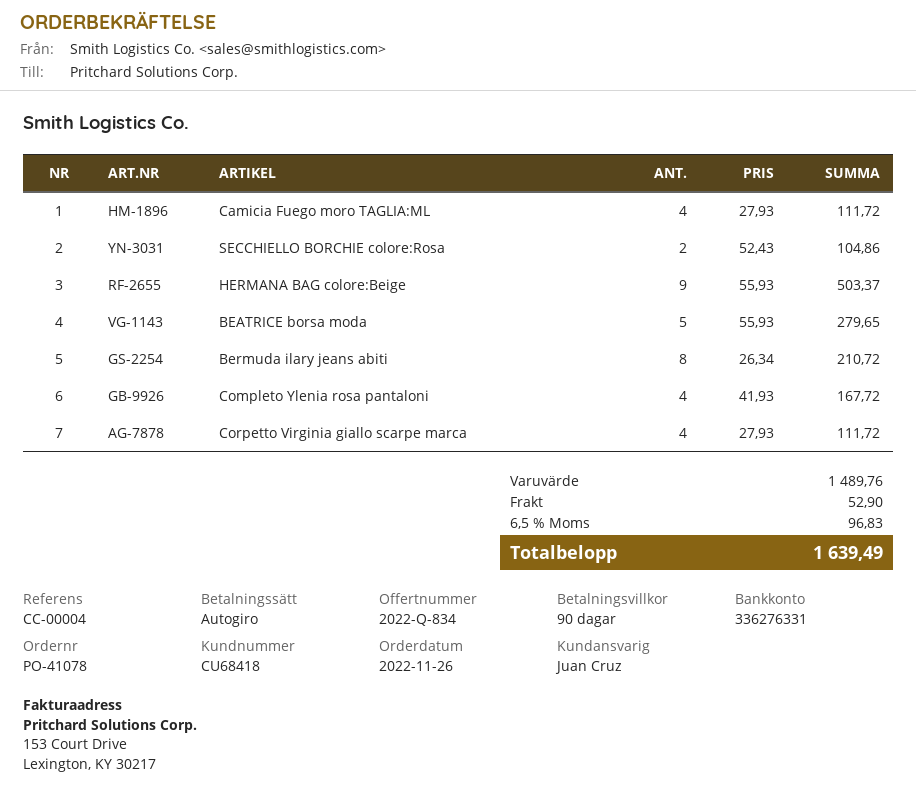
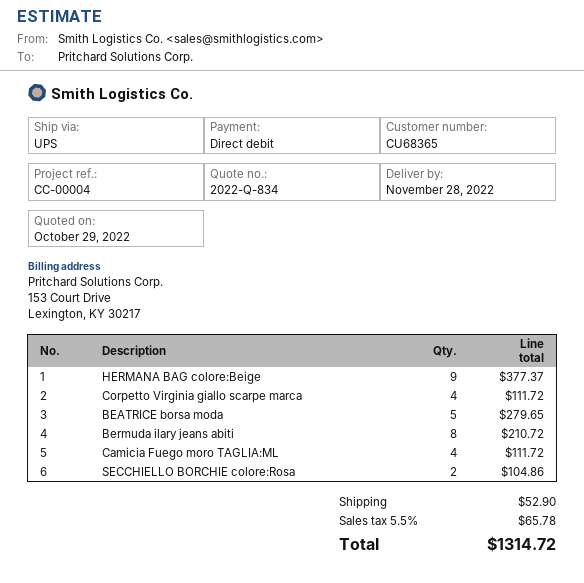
customer number: CU68418 -> CU68365
HERMANA BAG colore:Beige: 9 for 503.37 -> 9 for 377.37
Completo Ylenia rosa pantaloni: 4 for 167.72 -> none
tax: 6.5% = 96.83 -> 5.5% = 65.78
total: 1639.49 -> 1314.72

